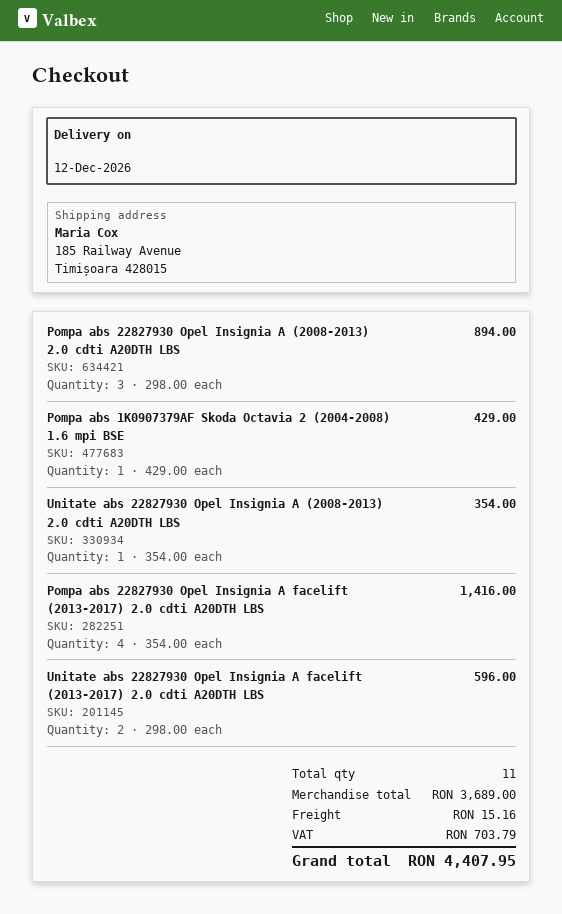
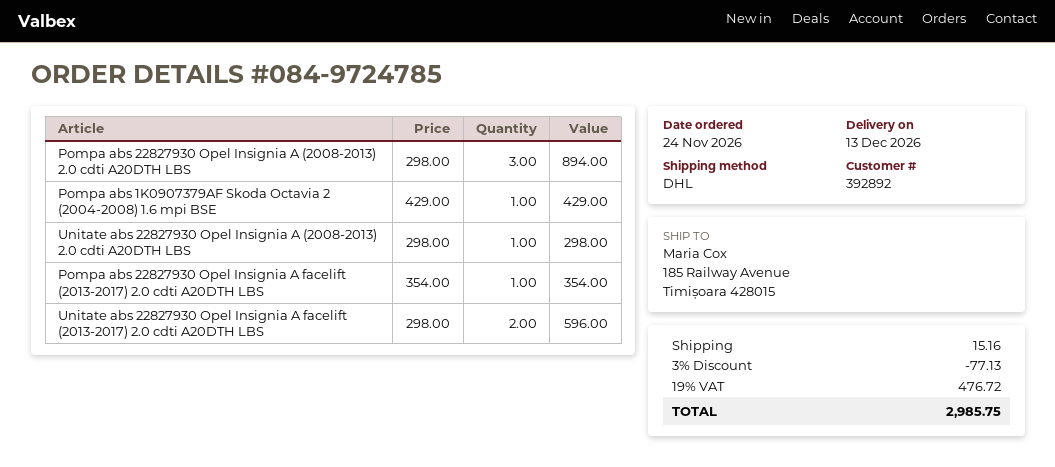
delivery date: 2026-12-12 -> 2026-12-13
Unitate abs 22827930 Opel Insignia A (2008-2013) 2.0 cdti A20DTH LBS: 1 x 354.00 = 354.00 -> 1 x 298.00 = 298.00
Pompa abs 22827930 Opel Insignia A facelift (2013-2017) 2.0 cdti A20DTH LBS: 4 x 354.00 = 1416.00 -> 1 x 354.00 = 354.00
discount: none -> 3% = 77.13
tax: 703.79 -> 476.72
total: 4407.95 -> 2985.75

